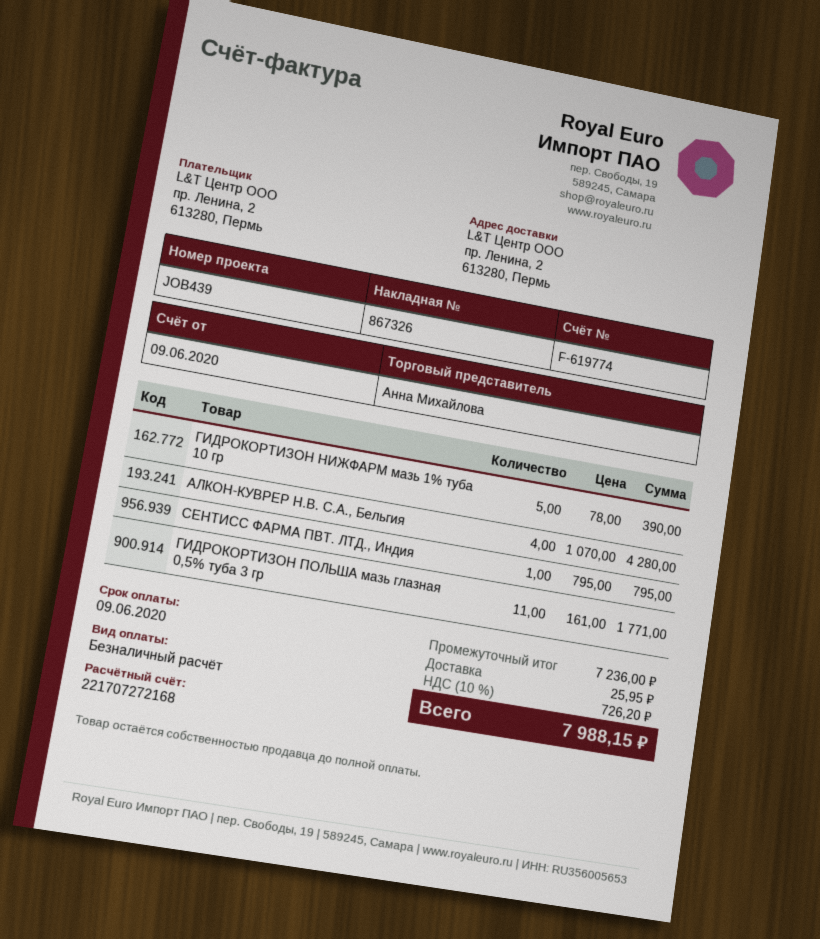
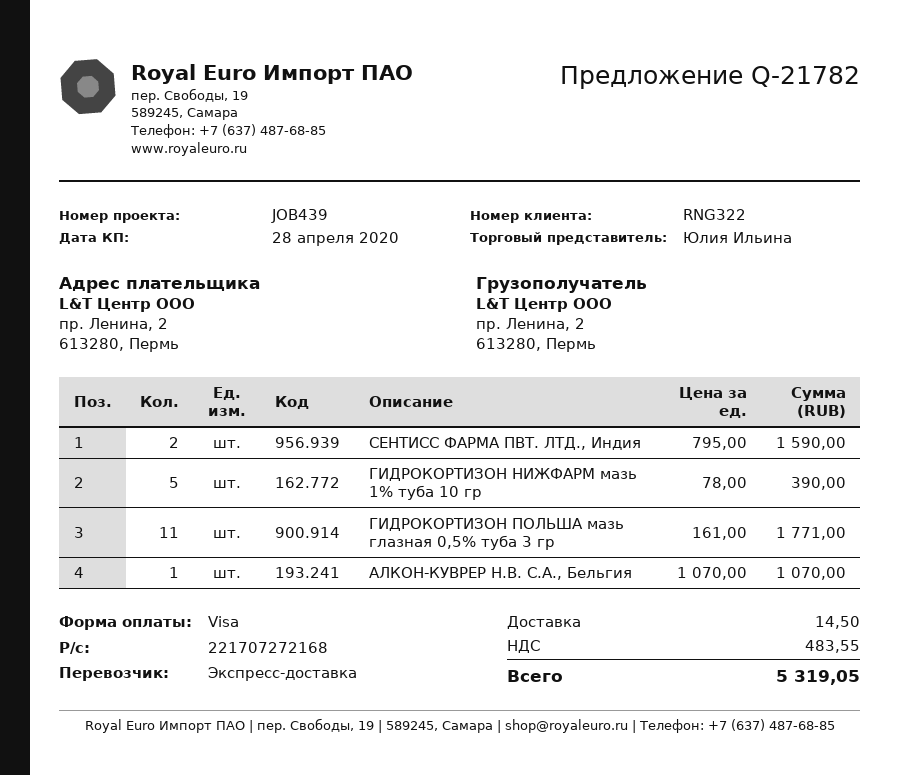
sales rep: Анна Михайлова -> Юлия Ильина
payment method: bank transfer -> Visa
АЛКОН-КУВРЕР Н.В. С.А., Бельгия: 4 x 1070.00 = 4280.00 -> 1 x 1070.00 = 1070.00
СЕНТИСС ФАРМА ПВТ. ЛТД., Индия: 1 x 795.00 = 795.00 -> 2 x 795.00 = 1590.00
shipping: 25.95 -> 14.50
tax: 726.20 -> 483.55
total: 7988.15 -> 5319.05

